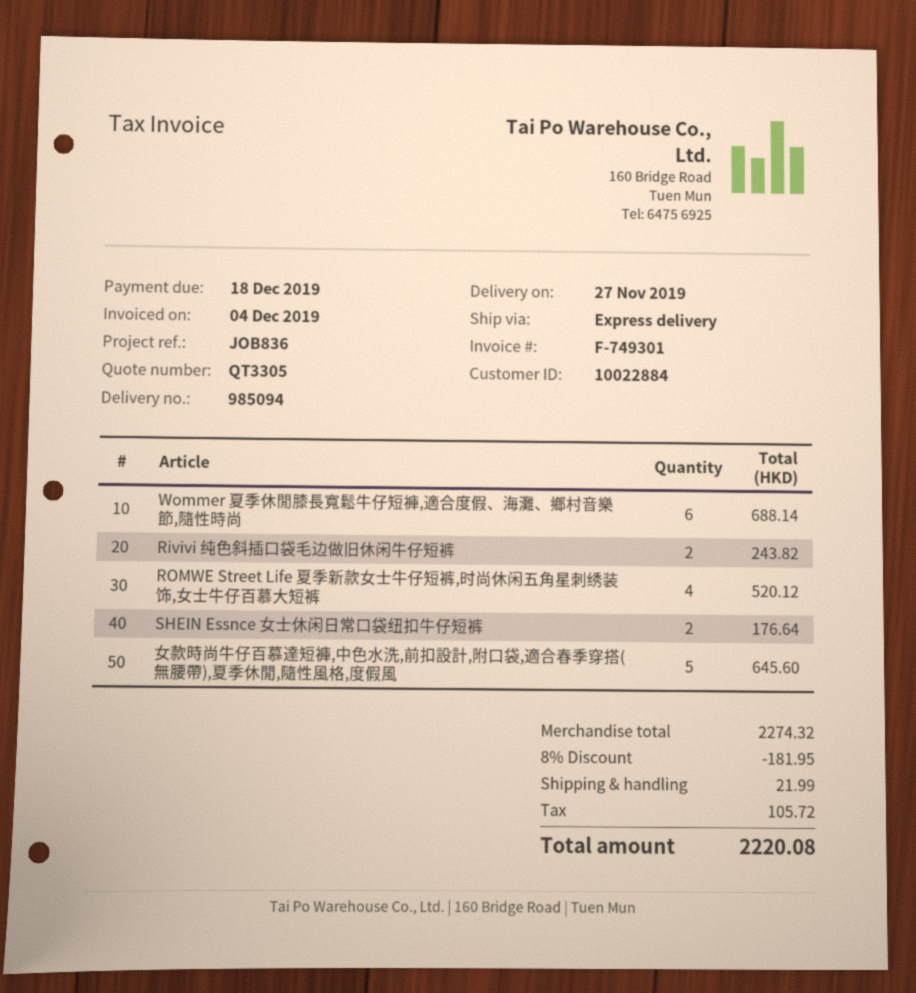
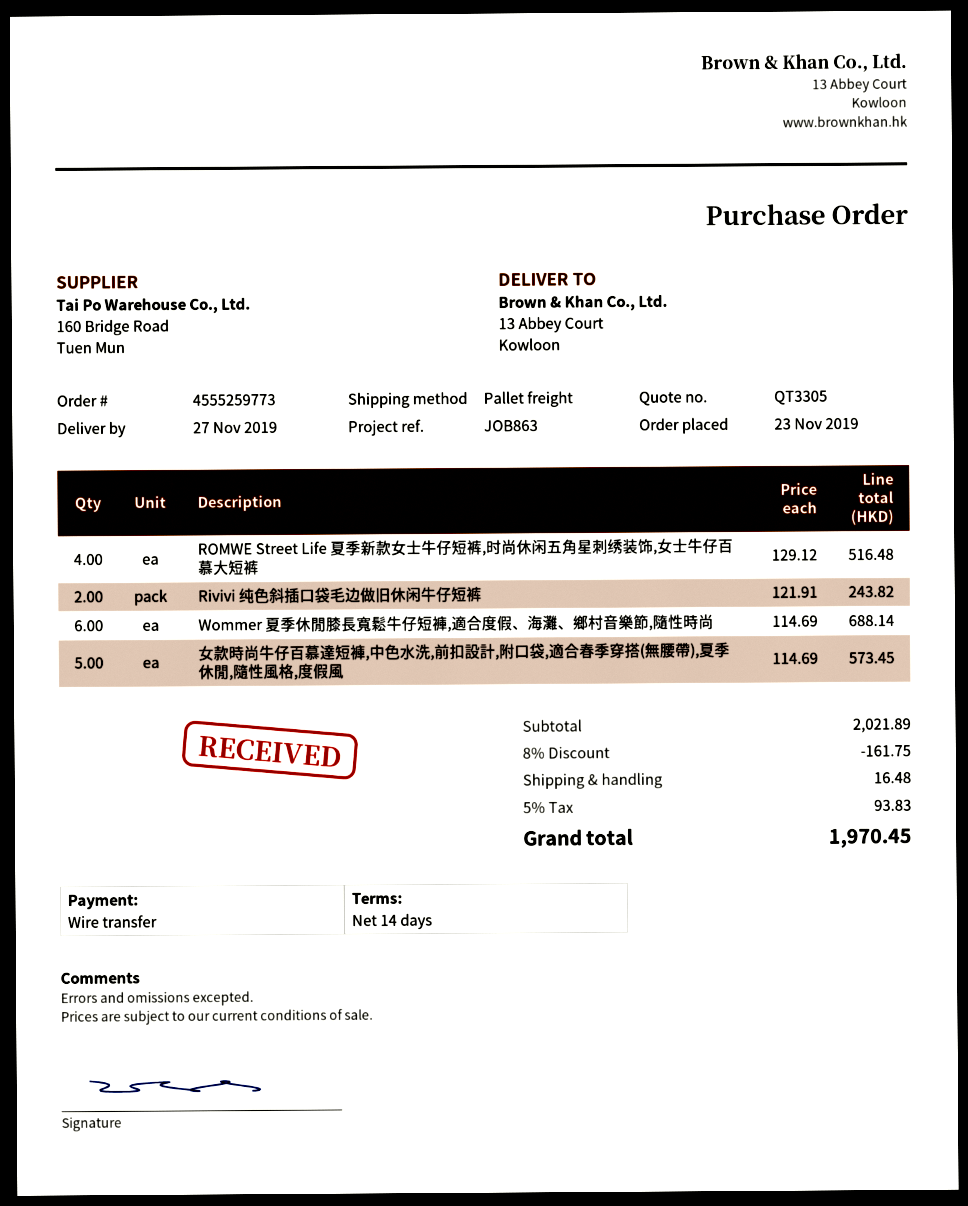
reference: JOB836 -> JOB863
shipping method: express -> pallet freight
ROMWE Street Life 夏季新款女士牛仔短裤,时尚休闲五角星刺绣装饰,女士牛仔百慕大短裤: 4 for 520.12 -> 4 for 516.48
SHEIN Essnce 女士休闲日常口袋纽扣牛仔短裤: 2 for 176.64 -> none
女款時尚牛仔百慕達短褲,中色水洗,前扣設計,附口袋,適合春季穿搭(無腰帶),夏季休閒,隨性風格,度假風: 5 for 645.60 -> 5 for 573.45
subtotal: 2274.32 -> 2021.89
discount: 8% = 181.95 -> 8% = 161.75
shipping: 21.99 -> 16.48
tax: 105.72 -> 93.83
total: 2220.08 -> 1970.45

